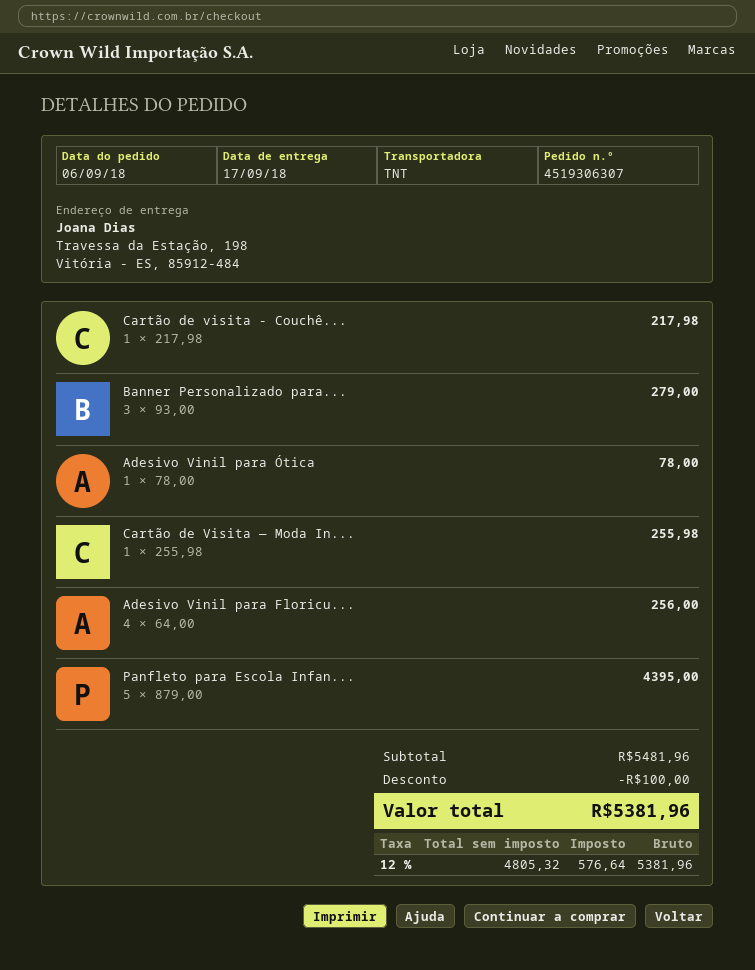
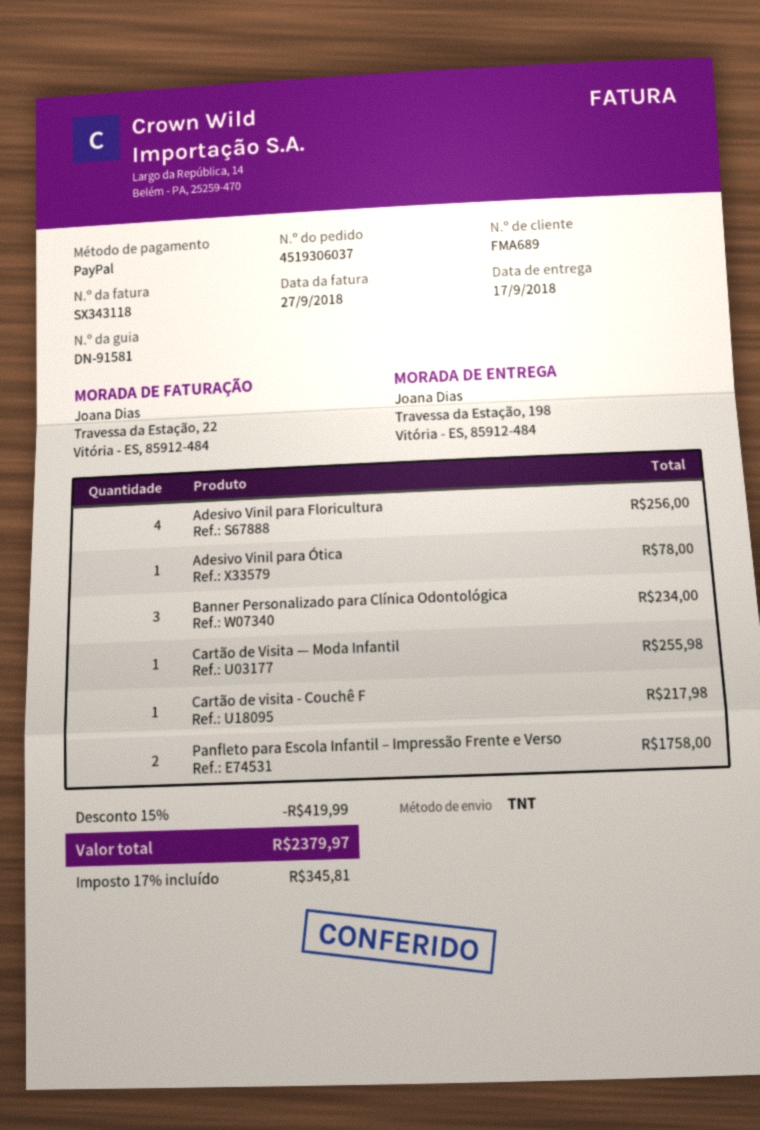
order number: 4519306307 -> 4519306037
Banner Personalizado para...: 3 for 279.00 -> 3 for 234.00
Panfleto para Escola Infan...: 5 for 4395.00 -> 2 for 1758.00
discount: 100.00 -> 419.99
tax: 12% = 576.64 -> 17% = 345.81
total: 5381.96 -> 2379.97

